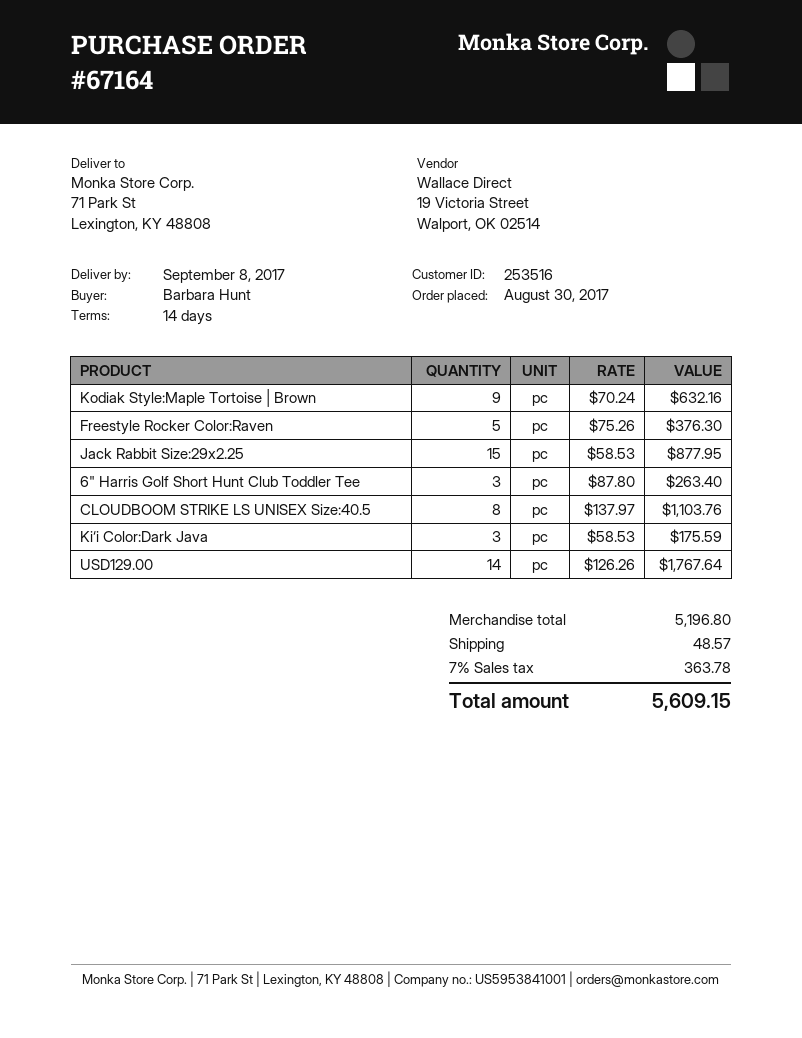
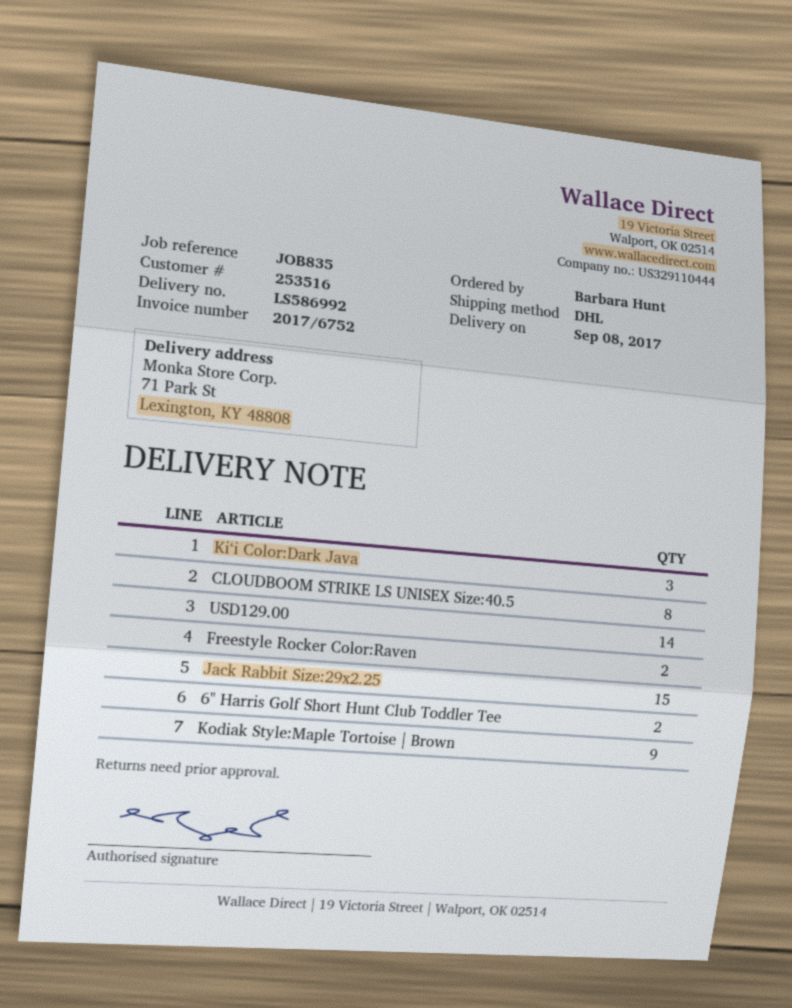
Freestyle Rocker Color:Raven: 5 -> 2
6" Harris Golf Short Hunt Club Toddler Tee: 3 -> 2

